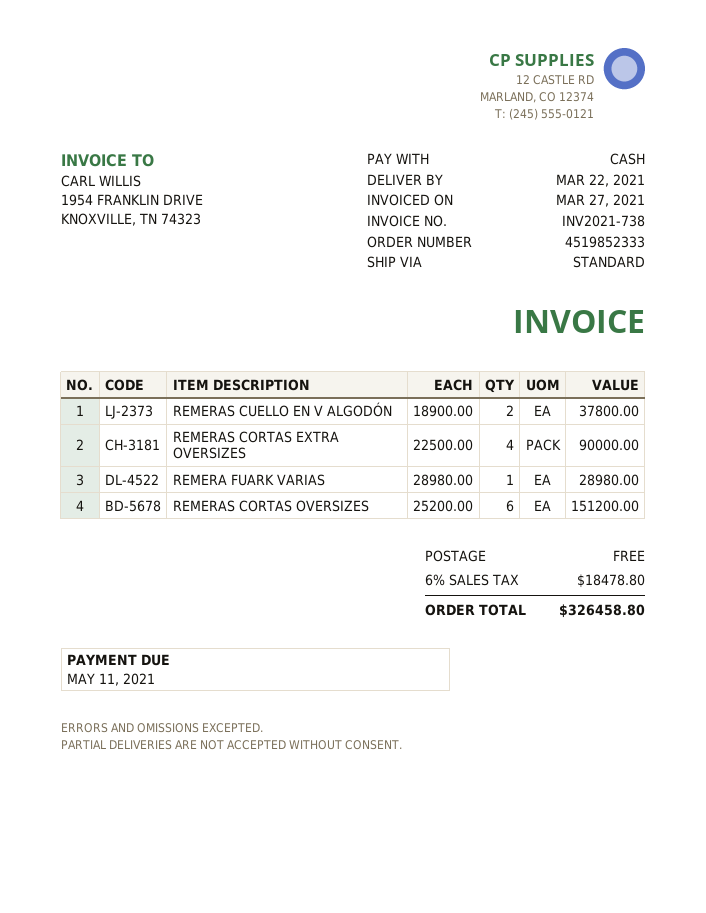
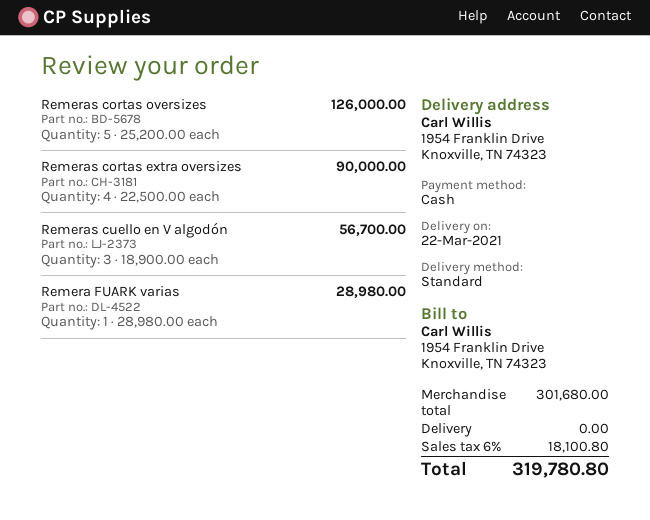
REMERAS CUELLO EN V ALGODÓN: 2 x 18900.00 = 37800.00 -> 3 x 18900.00 = 56700.00
REMERAS CORTAS OVERSIZES: 6 x 25200.00 = 151200.00 -> 5 x 25200.00 = 126000.00
tax: 6% = 18478.80 -> 6% = 18100.80
total: 326458.80 -> 319780.80

